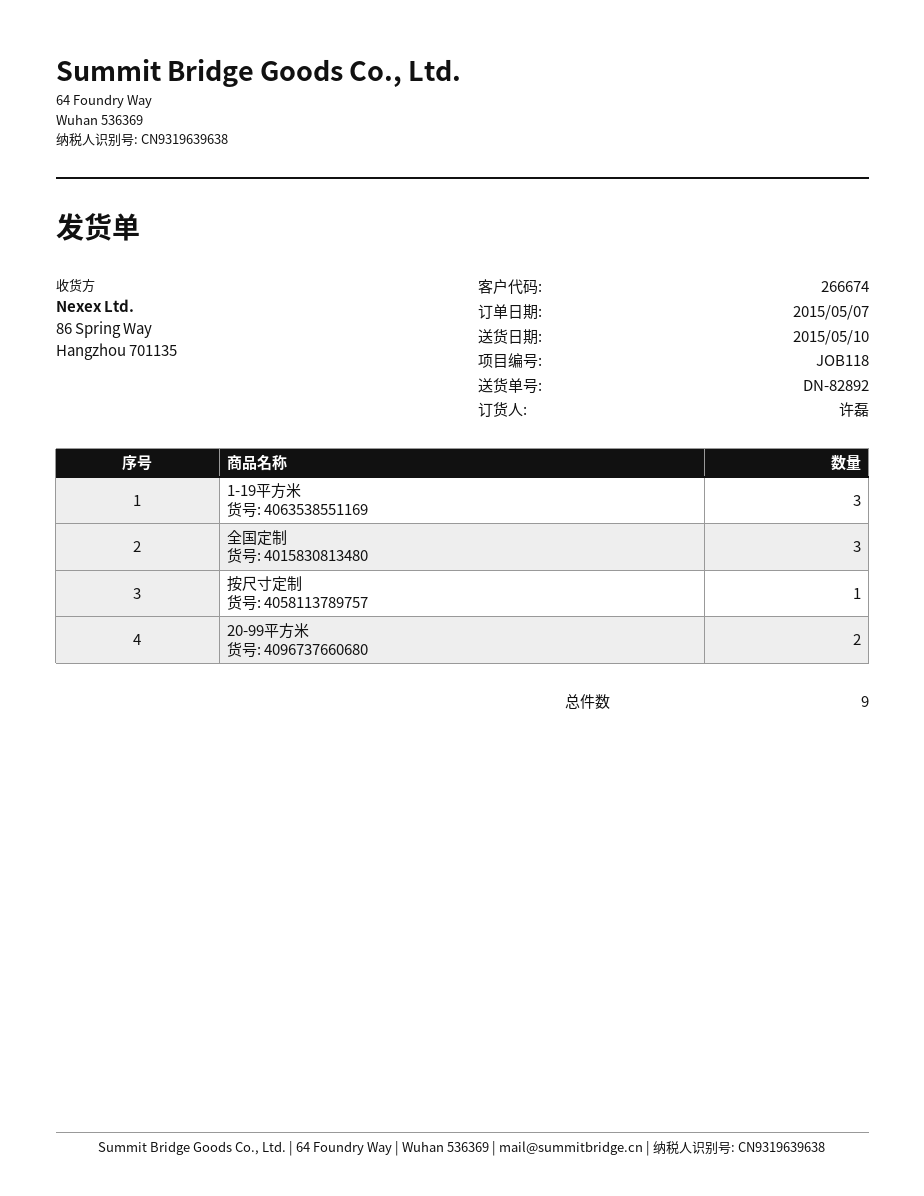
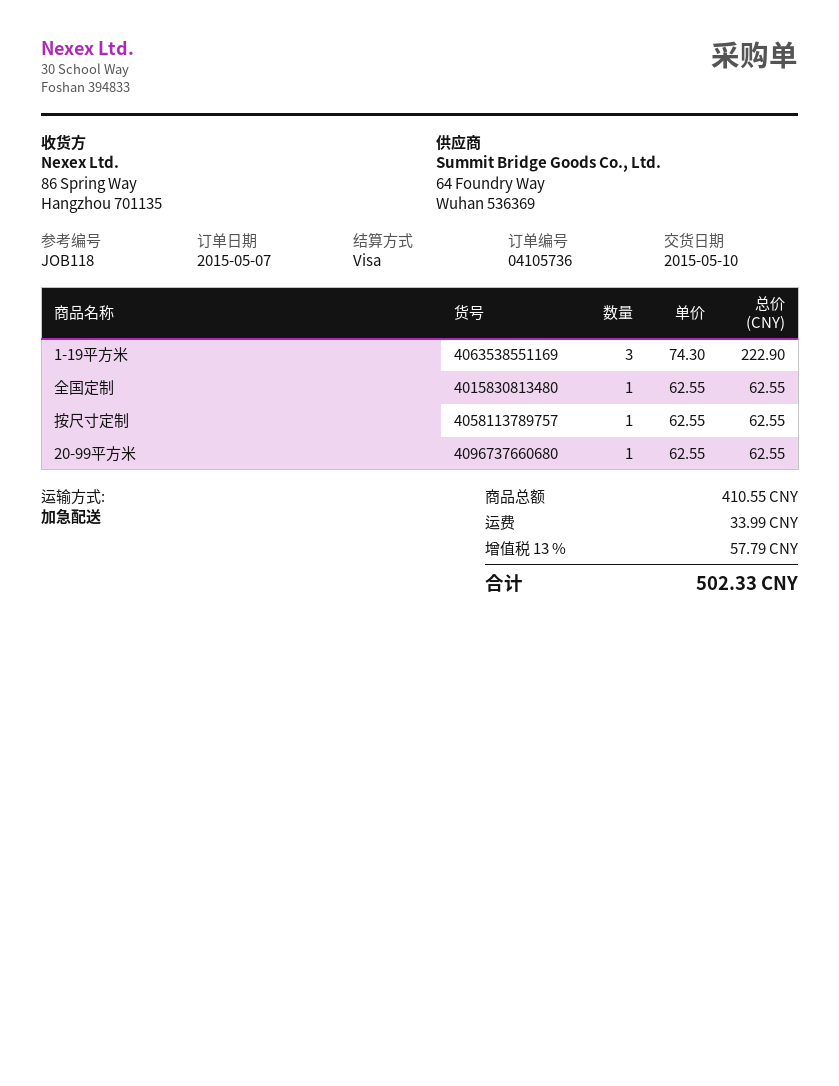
全国定制: 3 -> 1
20-99平方米: 2 -> 1

